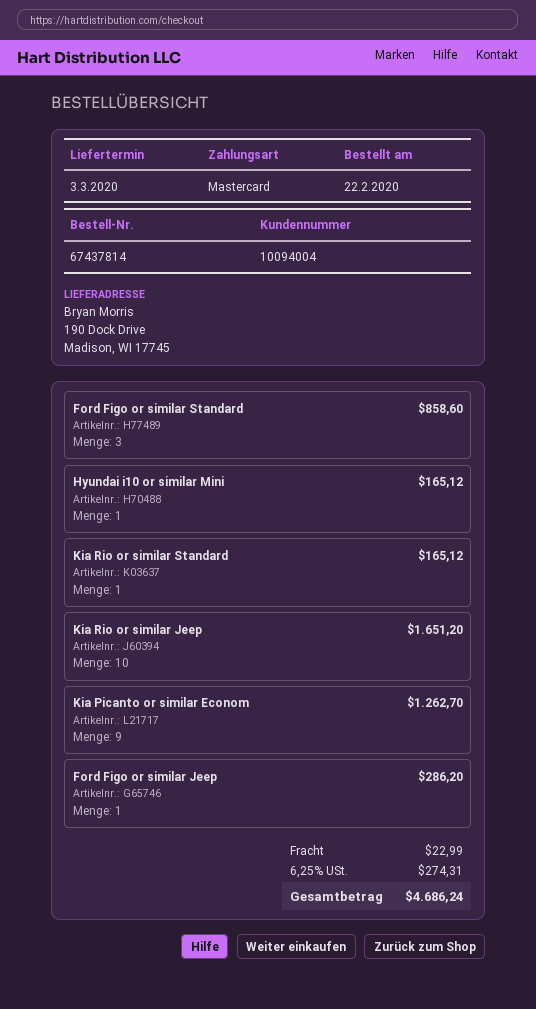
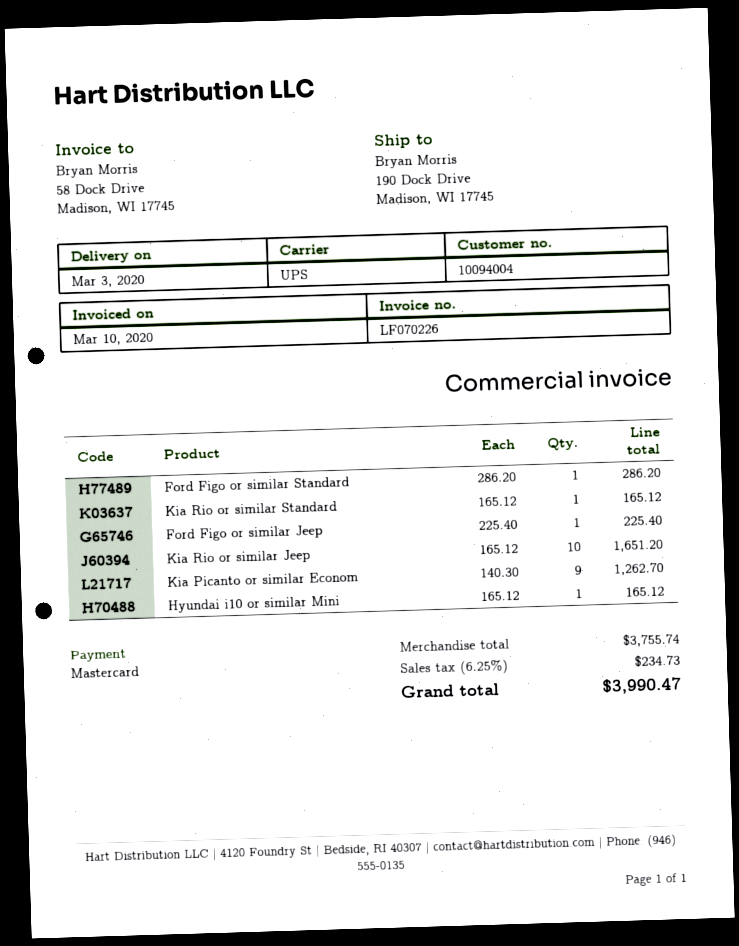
Ford Figo or similar Standard: 3 for 858.60 -> 1 for 286.20
Ford Figo or similar Jeep: 1 for 286.20 -> 1 for 225.40
shipping: 22.99 -> none
tax: 6.25% = 274.31 -> 6.25% = 234.73
total: 4686.24 -> 3990.47

